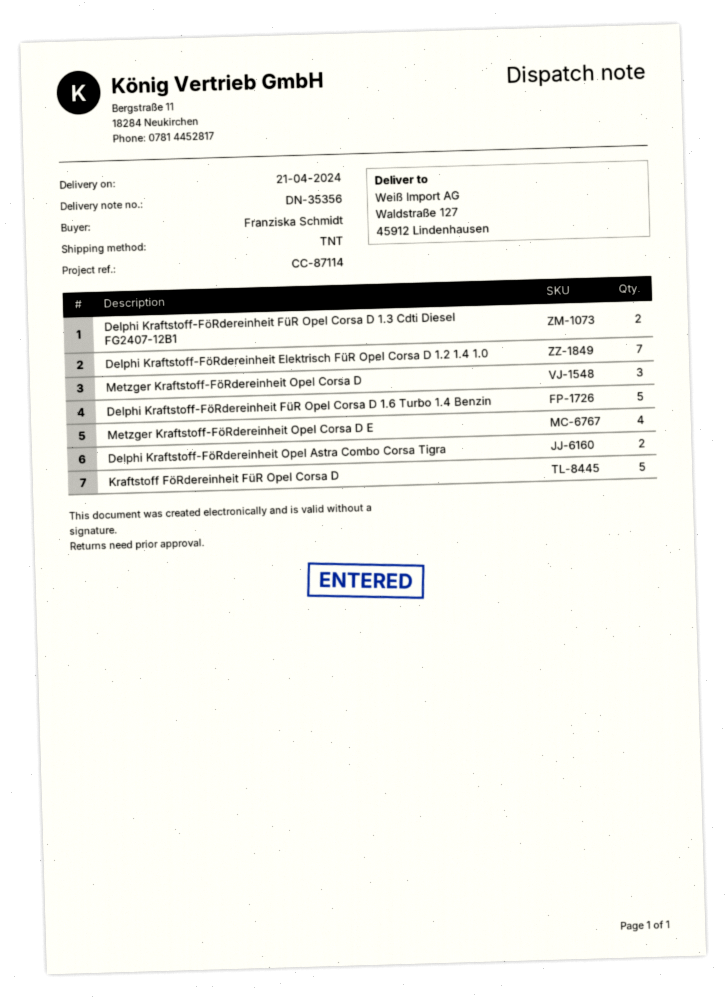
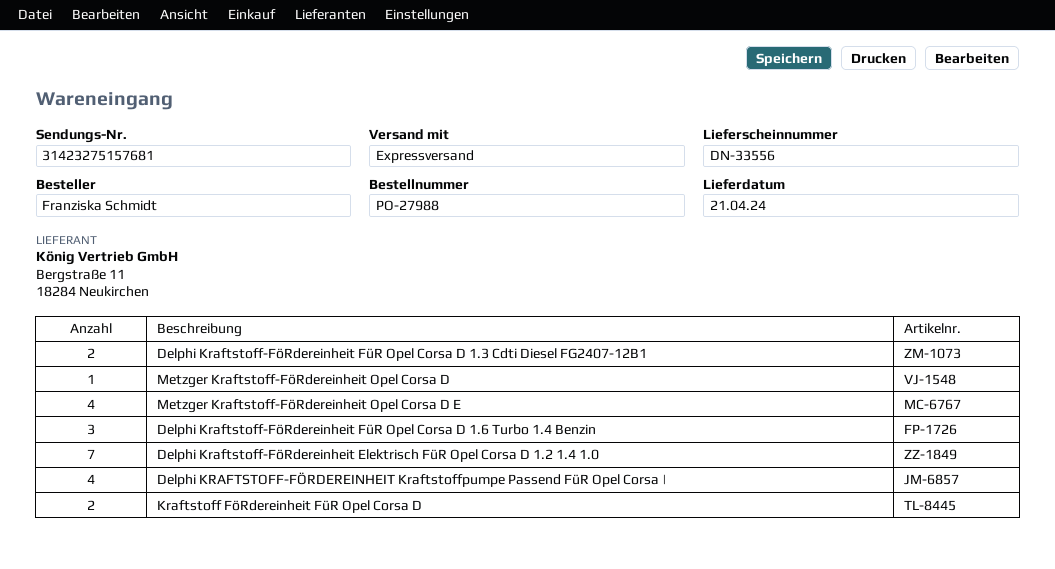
delivery note number: DN-35356 -> DN-33556
shipping method: TNT -> express
Metzger Kraftstoff-FöRdereinheit Opel Corsa D: 3 -> 1
Delphi Kraftstoff-FöRdereinheit FüR Opel Corsa D 1.6 Turbo 1.4 Benzin: 5 -> 3
Delphi Kraftstoff-FöRdereinheit Opel Astra Combo Corsa Tigra: 2 -> none
Kraftstoff FöRdereinheit FüR Opel Corsa D: 5 -> 2
Delphi KRAFTSTOFF-FÖRDEREINHEIT Kraftstoffpumpe Passend FüR Opel Corsa |: none -> 4

